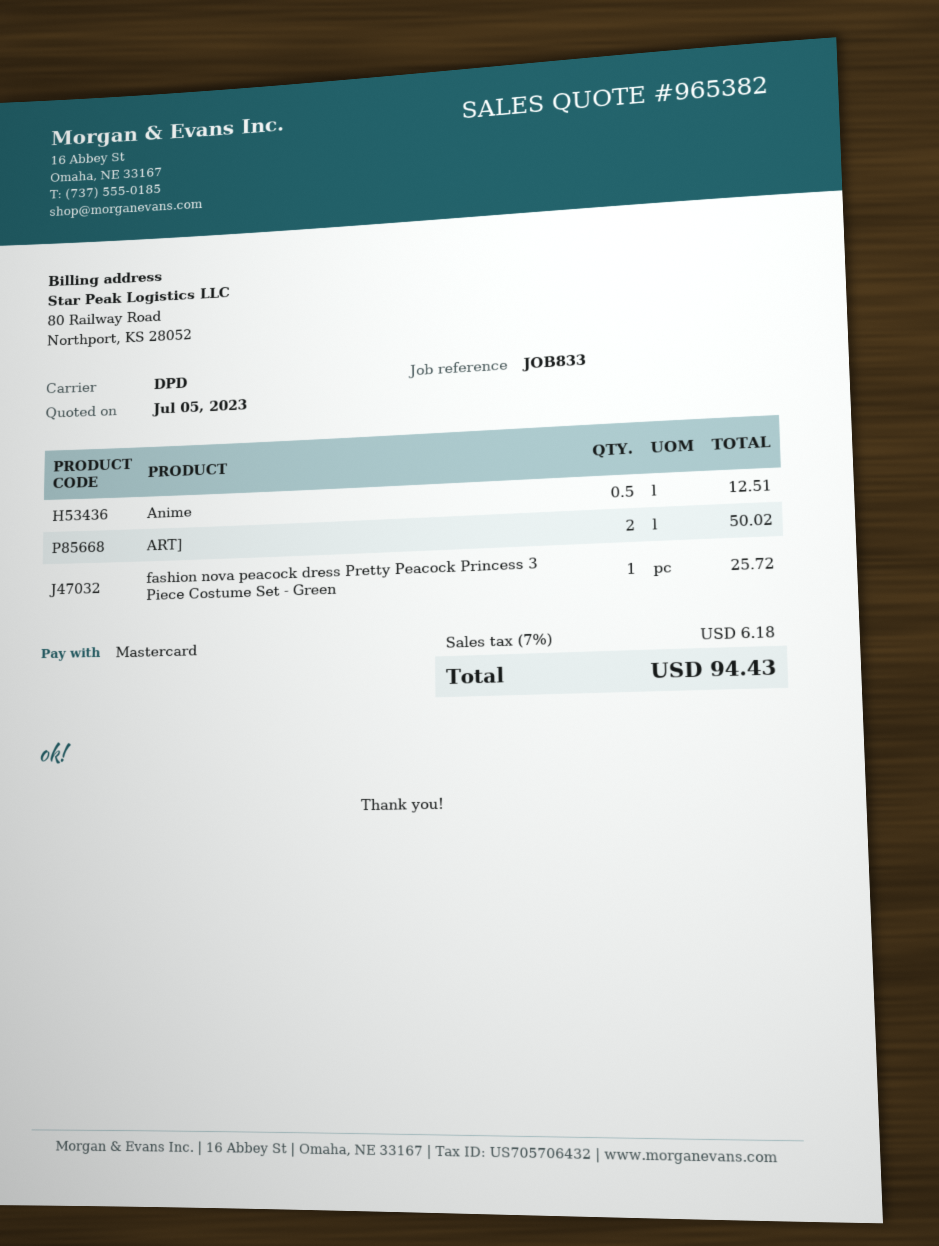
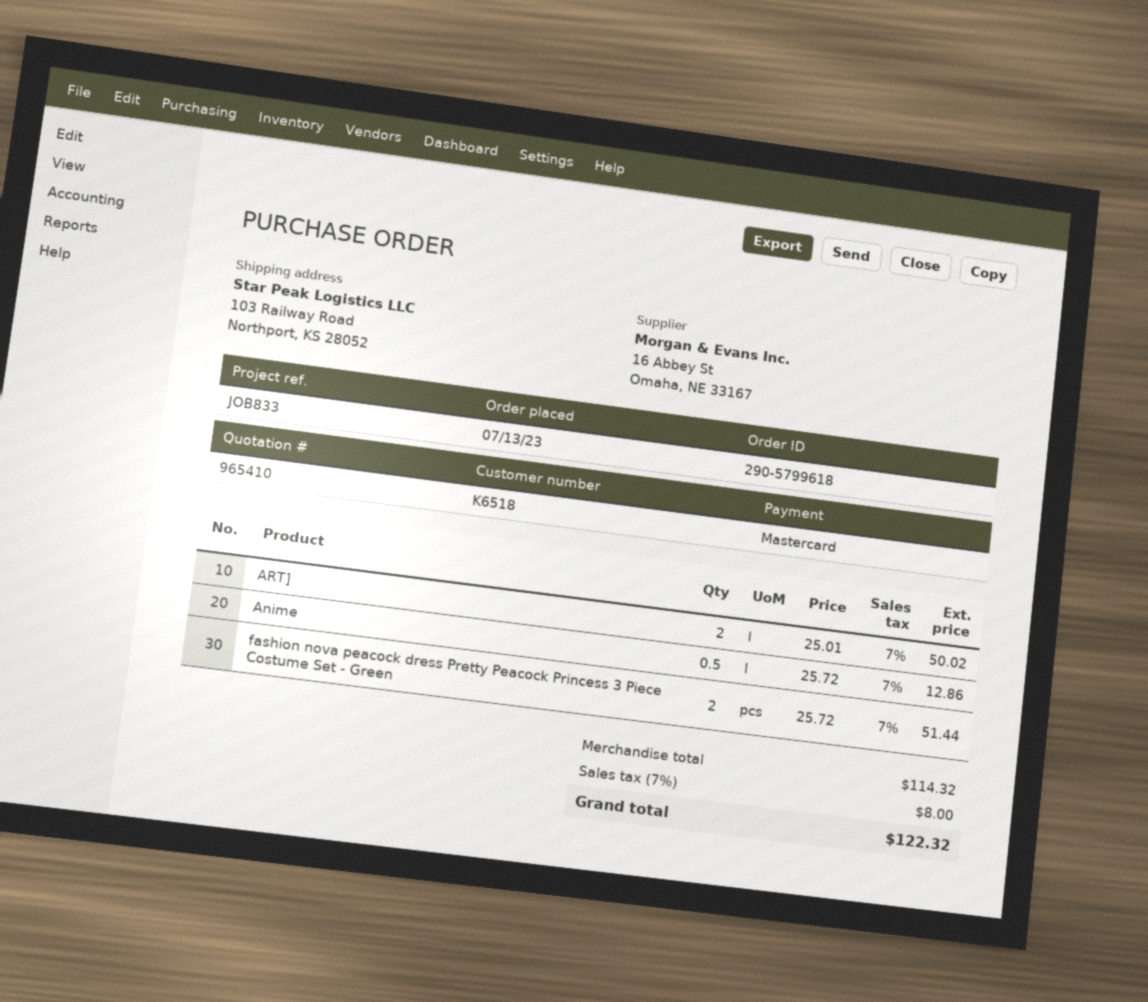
quote number: 965382 -> 965410
Anime: 0.5 for 12.51 -> 0.5 for 12.86
fashion nova peacock dress Pretty Peacock Princess 3 Piece Costume Set - Green: 1 for 25.72 -> 2 for 51.44
tax: 7% = 6.18 -> 7% = 8.00
total: 94.43 -> 122.32

